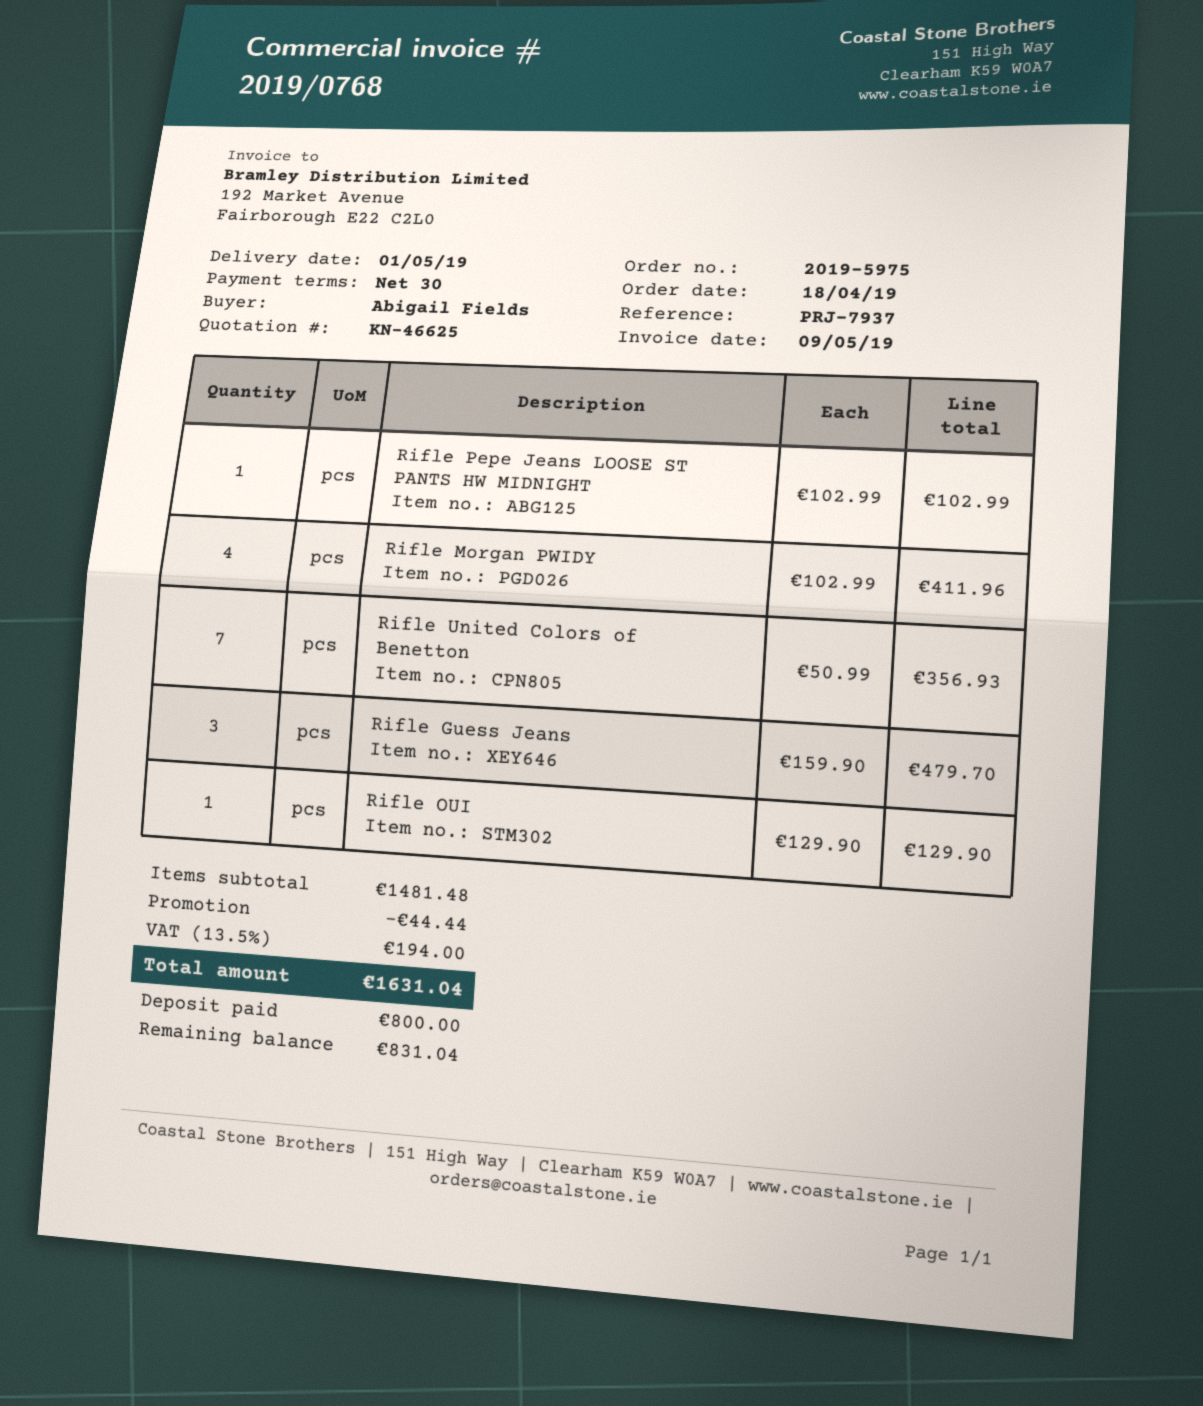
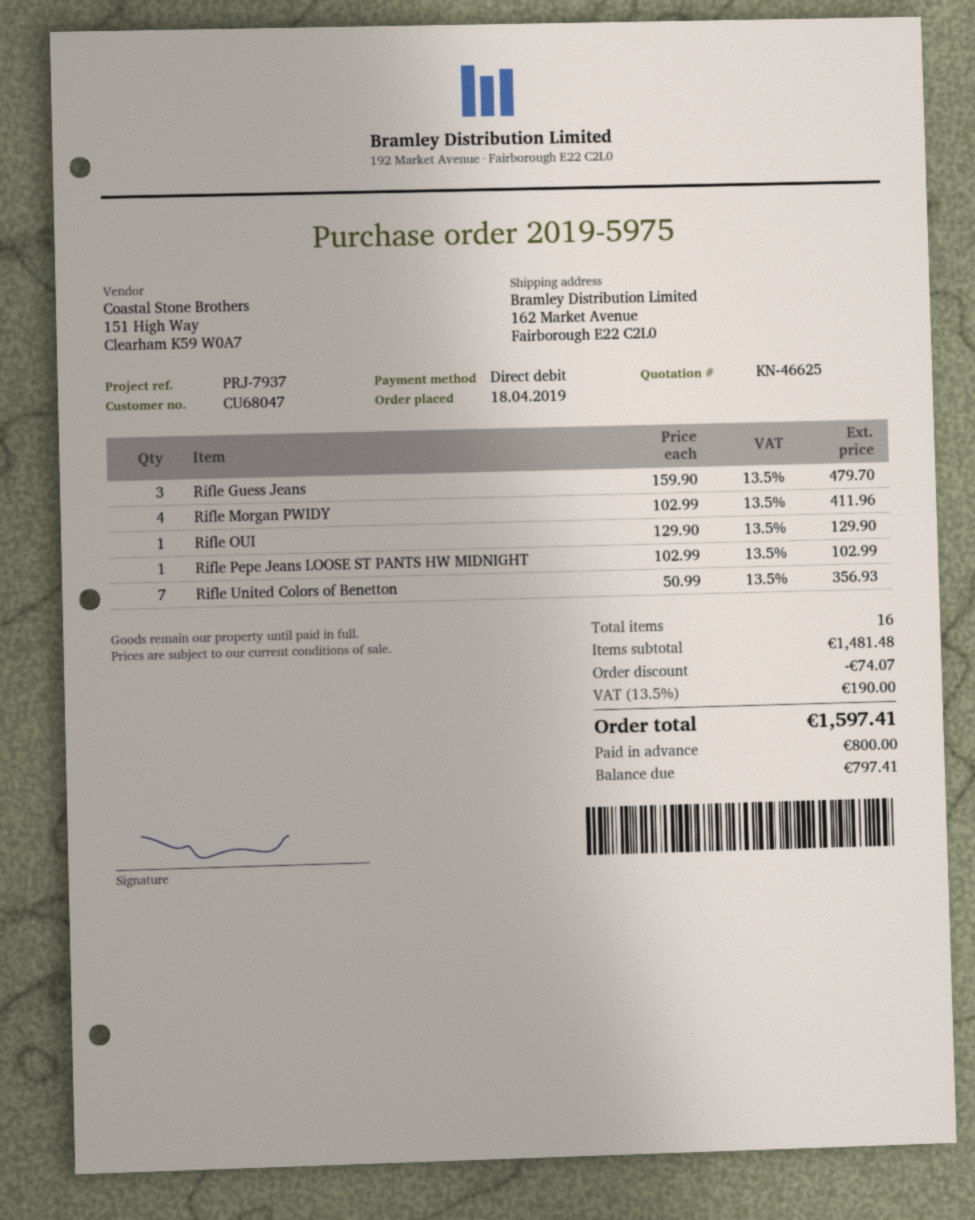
discount: 44.44 -> 74.07
tax: 13.5% = 194.00 -> 13.5% = 190.00
total: 1631.04 -> 1597.41
balance: 831.04 -> 797.41

